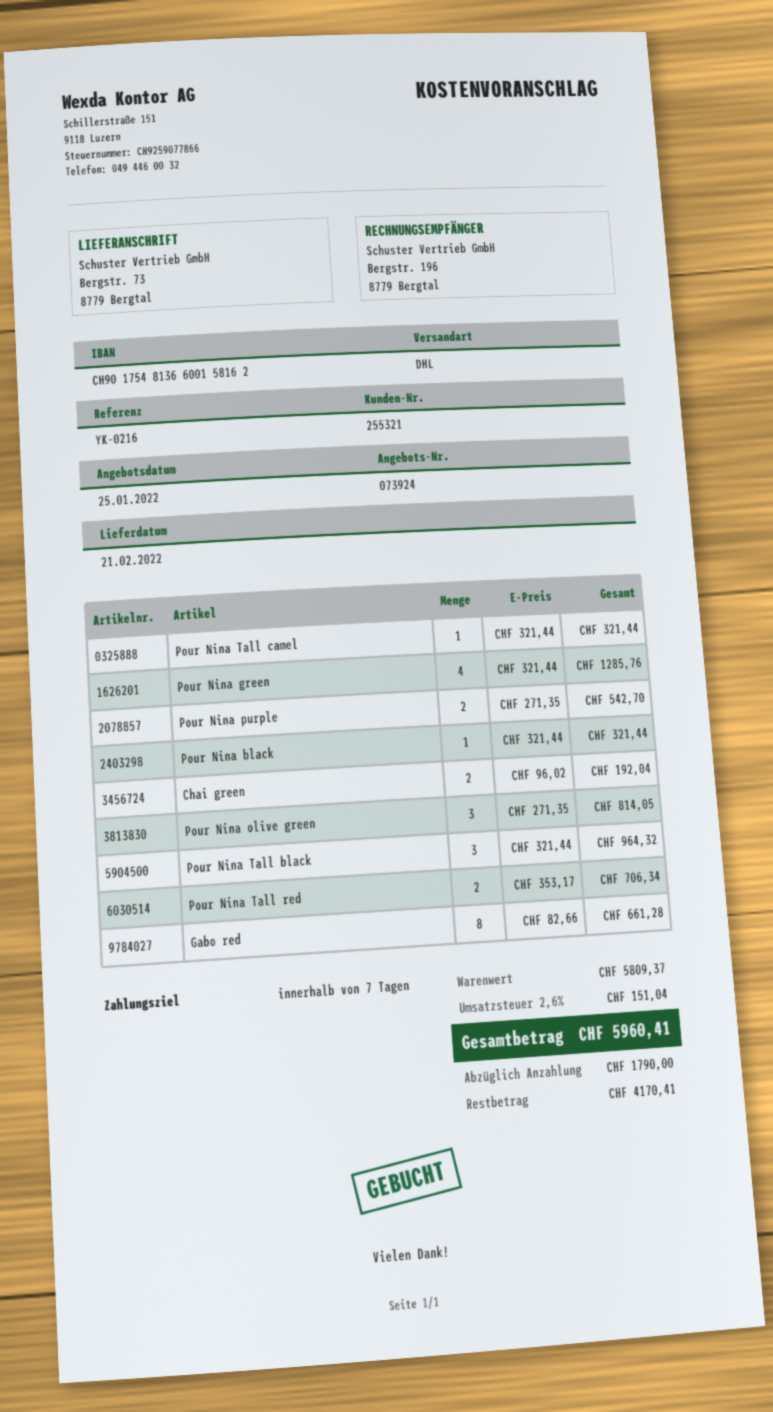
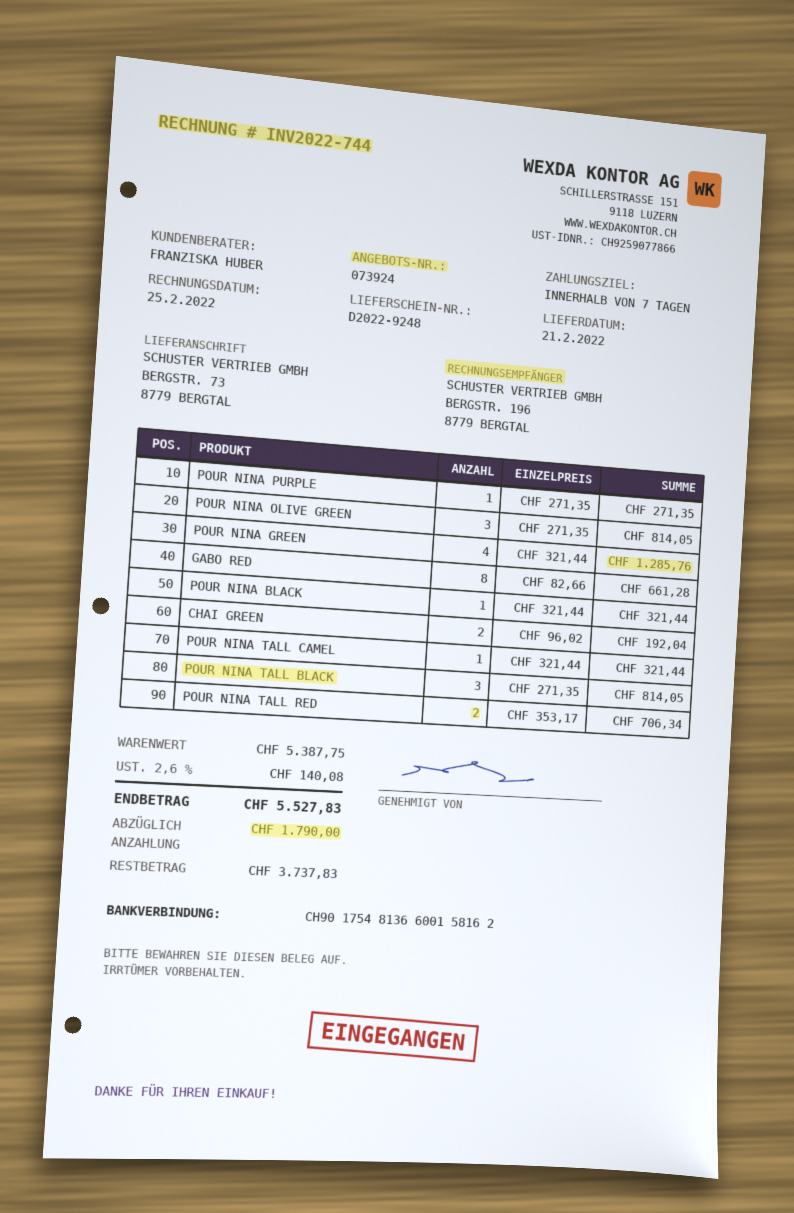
Pour Nina purple: 2 x 271.35 = 542.70 -> 1 x 271.35 = 271.35
Pour Nina Tall black: 3 x 321.44 = 964.32 -> 3 x 271.35 = 814.05
subtotal: 5809.37 -> 5387.75
tax: 2.6% = 151.04 -> 2.6% = 140.08
total: 5960.41 -> 5527.83
balance: 4170.41 -> 3737.83

